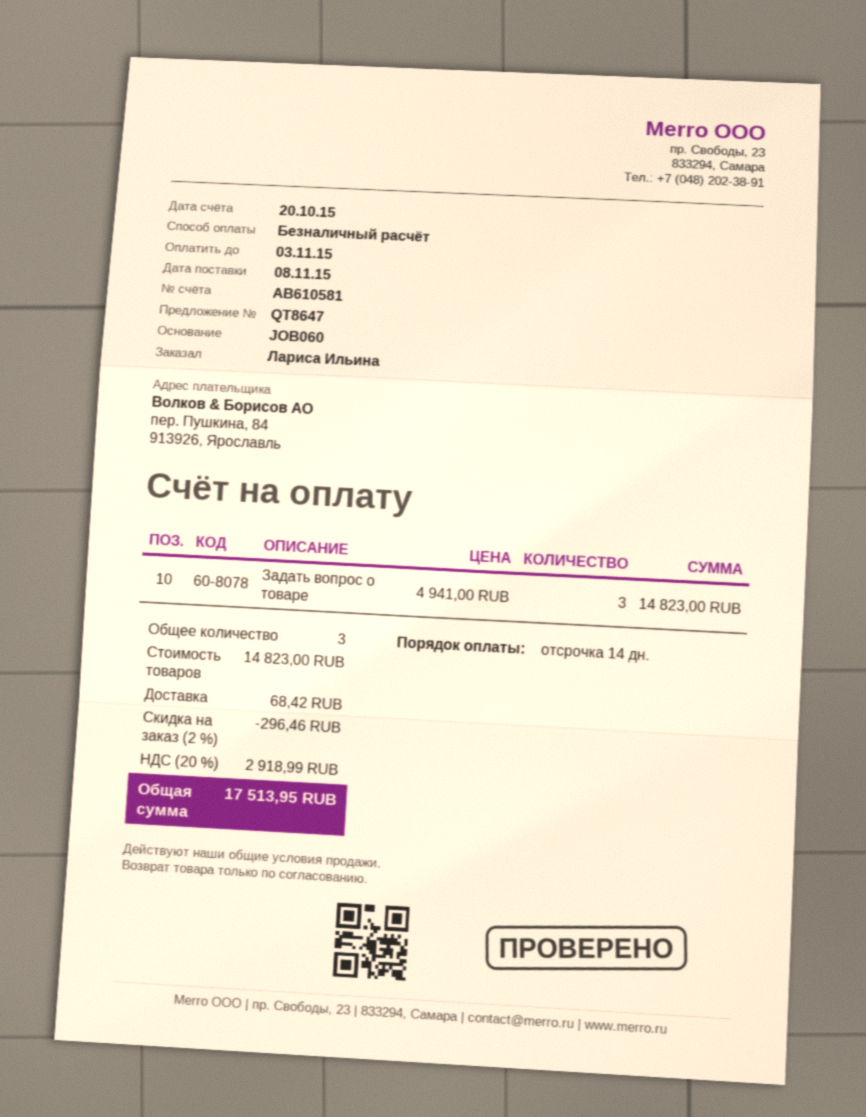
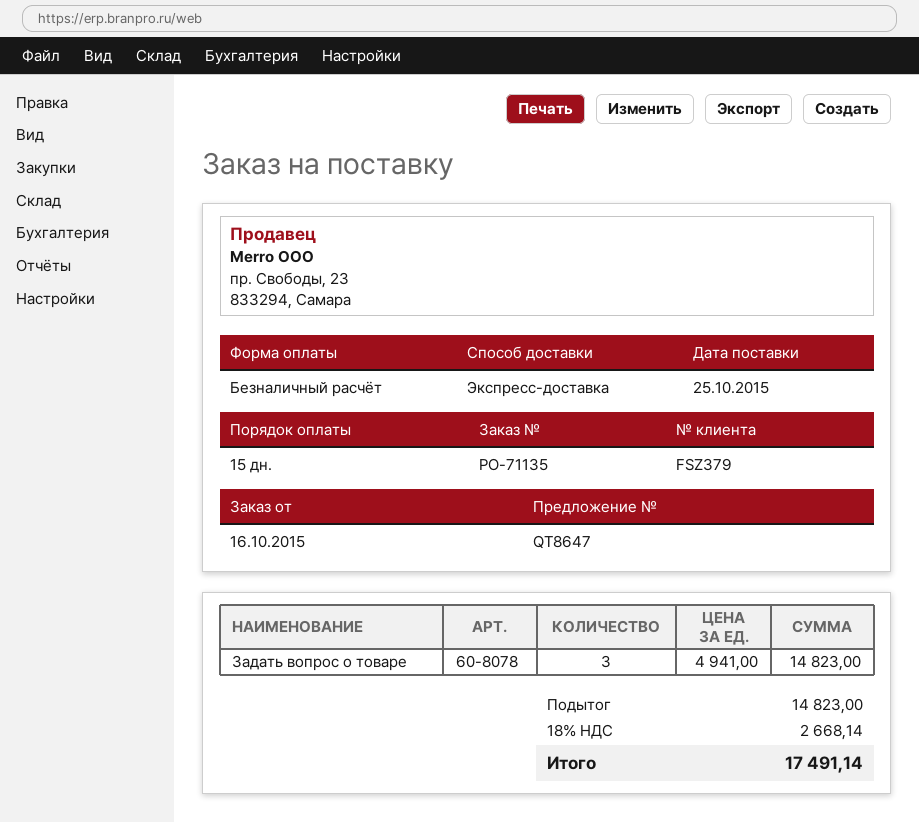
delivery date: 2015-11-08 -> 2015-10-25
payment terms: 14 days -> 15 days
discount: 2% = 296.46 -> none
shipping: 68.42 -> none
tax: 20% = 2918.99 -> 18% = 2668.14
total: 17513.95 -> 17491.14

